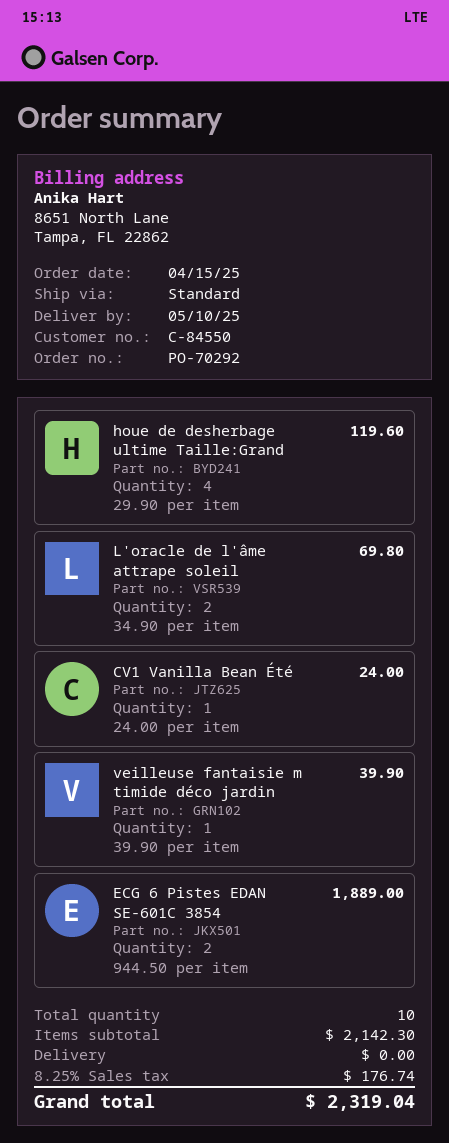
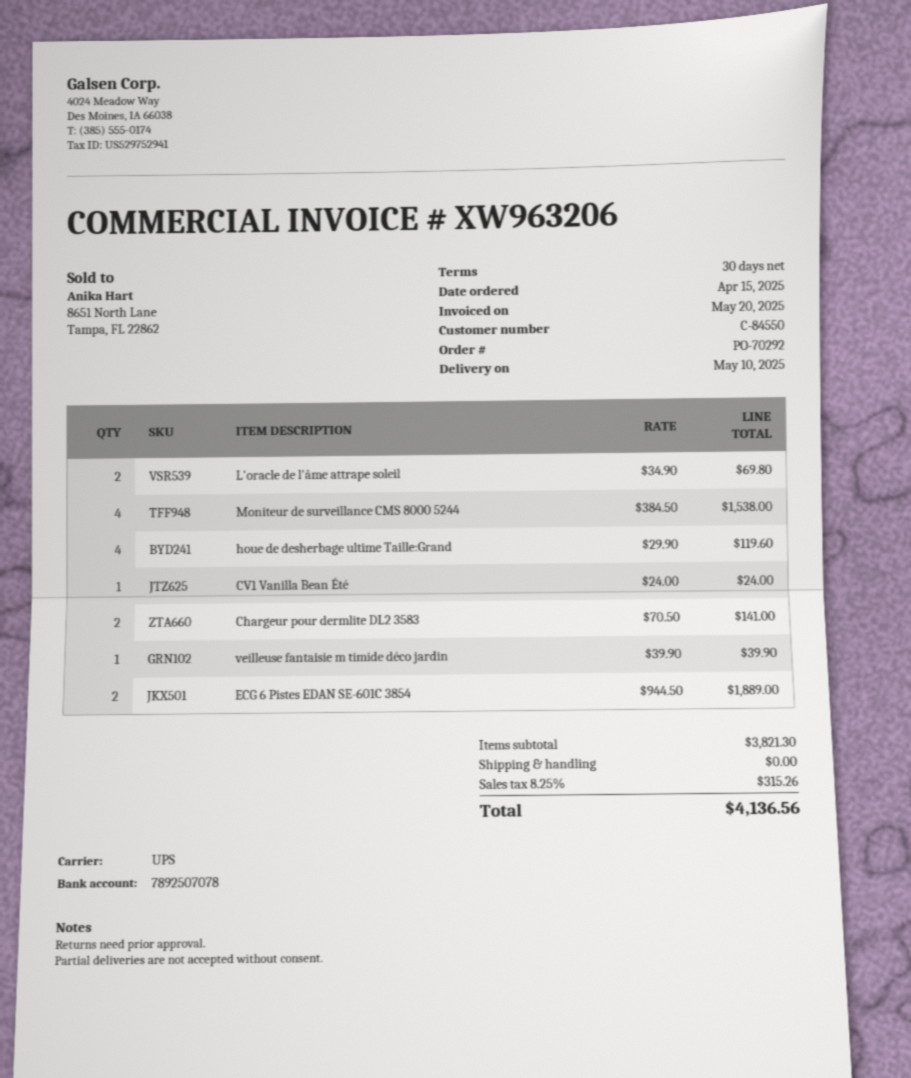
shipping method: standard -> UPS
Moniteur de surveillance CMS 8000 5244: none -> 4 x 384.50 = 1538.00
Chargeur pour dermlite DL2 3583: none -> 2 x 70.50 = 141.00
subtotal: 2142.30 -> 3821.30
tax: 8.25% = 176.74 -> 8.25% = 315.26
total: 2319.04 -> 4136.56

